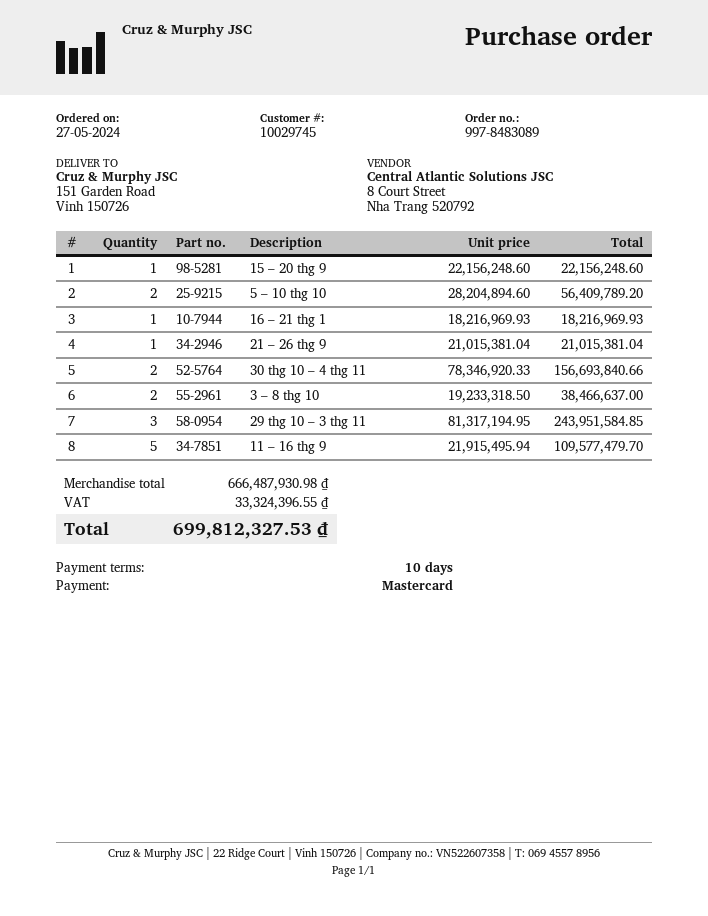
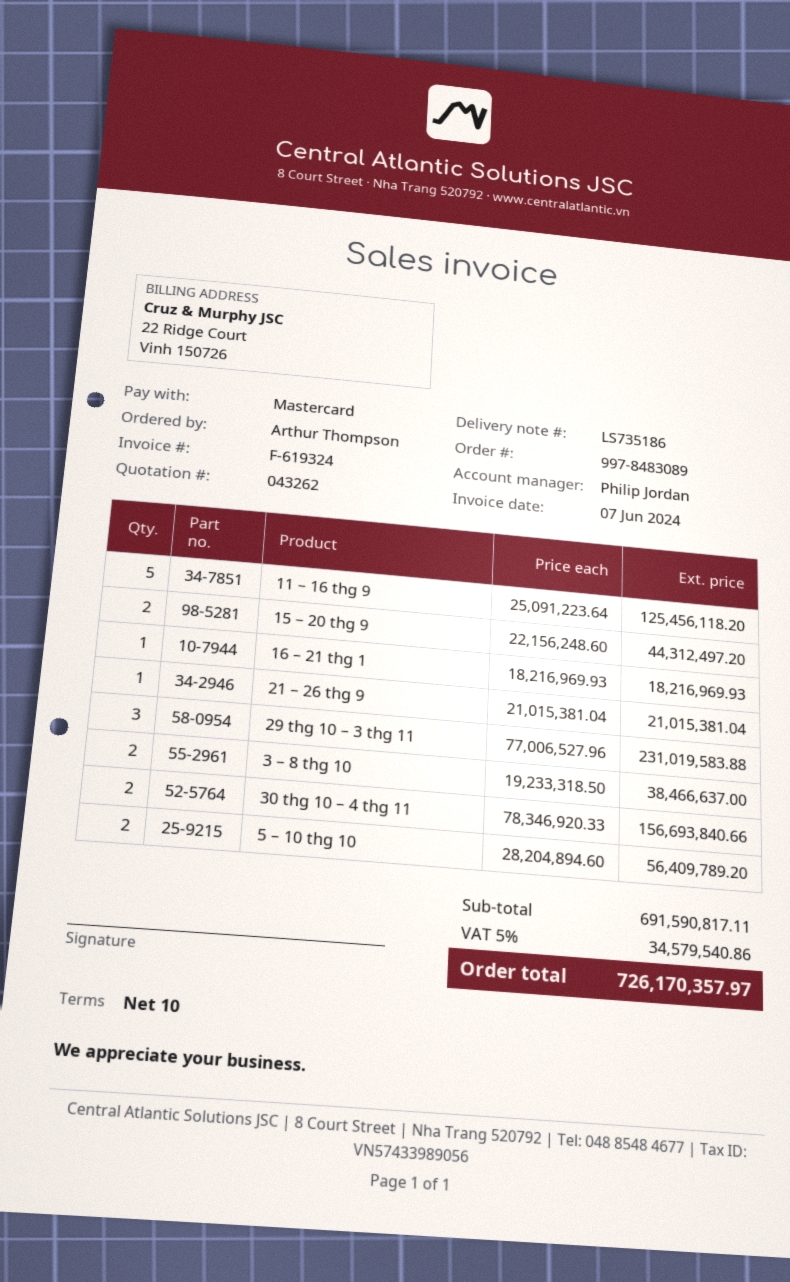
15 – 20 thg 9: 1 x 22156248.60 = 22156248.60 -> 2 x 22156248.60 = 44312497.20
29 thg 10 – 3 thg 11: 3 x 81317194.95 = 243951584.85 -> 3 x 77006527.96 = 231019583.88
11 – 16 thg 9: 5 x 21915495.94 = 109577479.70 -> 5 x 25091223.64 = 125456118.20
subtotal: 666487930.98 -> 691590817.11
tax: 33324396.55 -> 34579540.86
total: 699812327.53 -> 726170357.97

